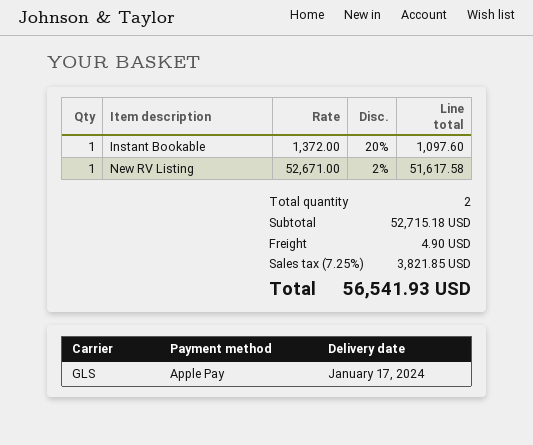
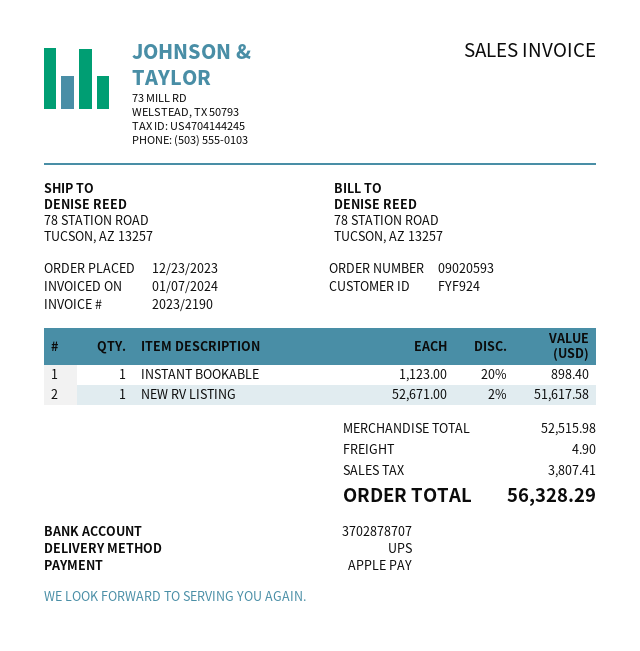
shipping method: GLS -> UPS
Instant Bookable: 1 x 1372.00 - 20% = 1097.60 -> 1 x 1123.00 - 20% = 898.40
subtotal: 52715.18 -> 52515.98
tax: 3821.85 -> 3807.41
total: 56541.93 -> 56328.29

